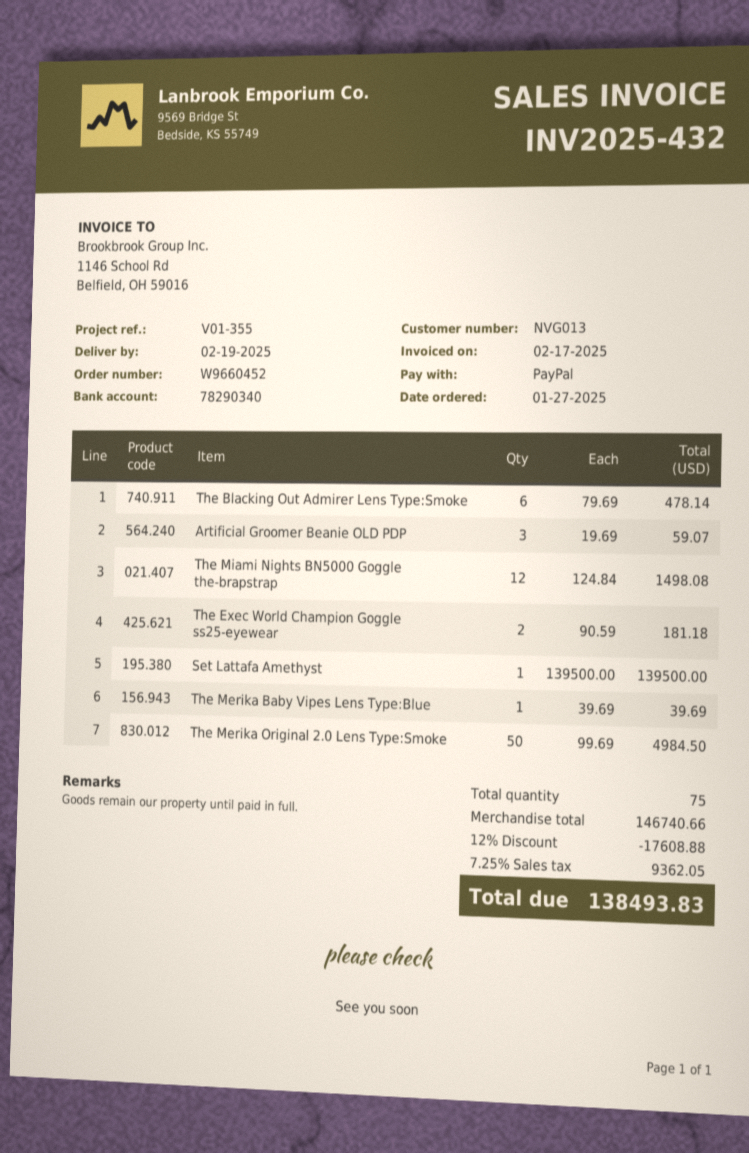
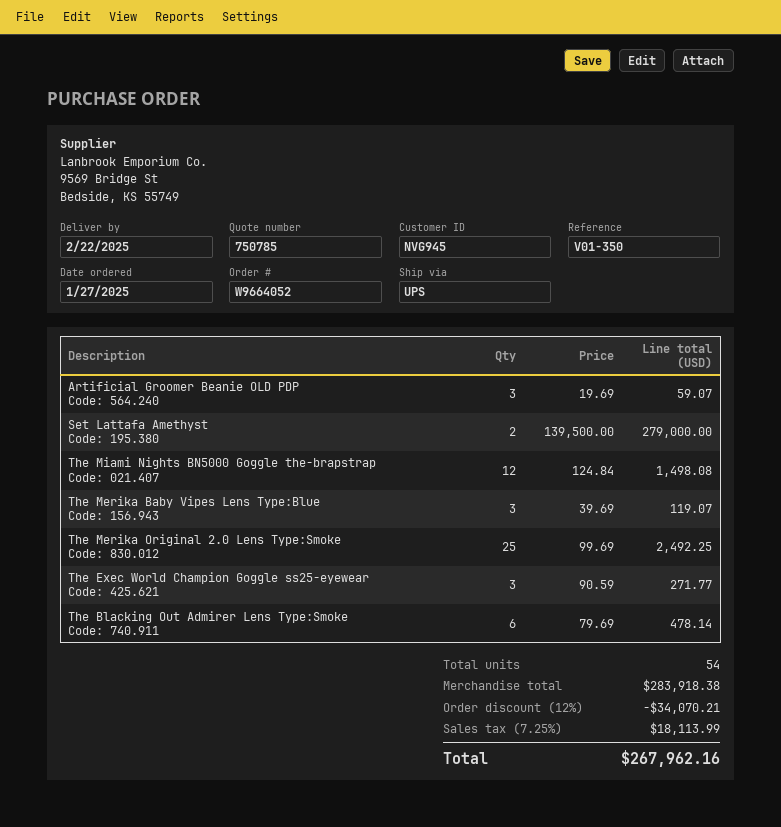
order number: W9660452 -> W9664052
delivery date: 2025-02-19 -> 2025-02-22
customer number: NVG013 -> NVG945
reference: V01-355 -> V01-350
The Exec World Champion Goggle ss25-eyewear: 2 x 90.59 = 181.18 -> 3 x 90.59 = 271.77
Set Lattafa Amethyst: 1 x 139500.00 = 139500.00 -> 2 x 139500.00 = 279000.00
The Merika Baby Vipes Lens Type:Blue: 1 x 39.69 = 39.69 -> 3 x 39.69 = 119.07
The Merika Original 2.0 Lens Type:Smoke: 50 x 99.69 = 4984.50 -> 25 x 99.69 = 2492.25
total quantity: 75 -> 54
subtotal: 146740.66 -> 283918.38
discount: 12% = 17608.88 -> 12% = 34070.21
tax: 7.25% = 9362.05 -> 7.25% = 18113.99
total: 138493.83 -> 267962.16

